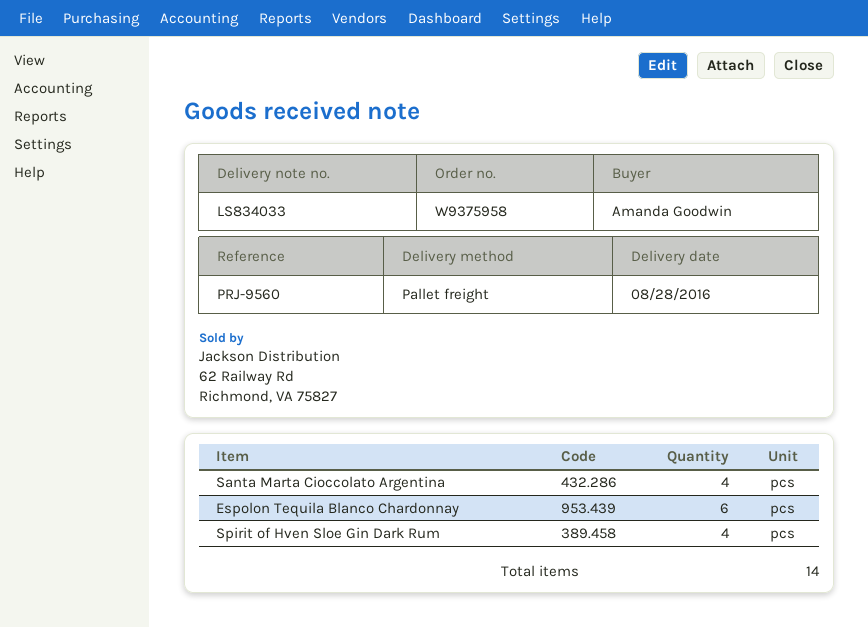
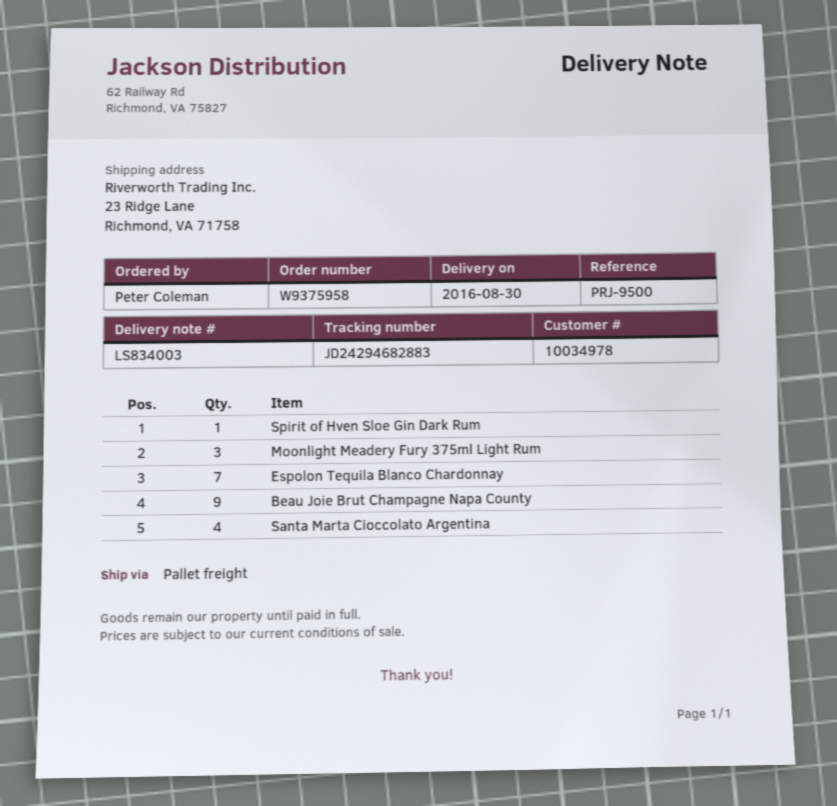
delivery note number: LS834033 -> LS834003
delivery date: 2016-08-28 -> 2016-08-30
reference: PRJ-9560 -> PRJ-9500
ordered by: Amanda Goodwin -> Peter Coleman
Espolon Tequila Blanco Chardonnay: 6 -> 7
Spirit of Hven Sloe Gin Dark Rum: 4 -> 1
Moonlight Meadery Fury 375ml Light Rum: none -> 3
Beau Joie Brut Champagne Napa County: none -> 9

